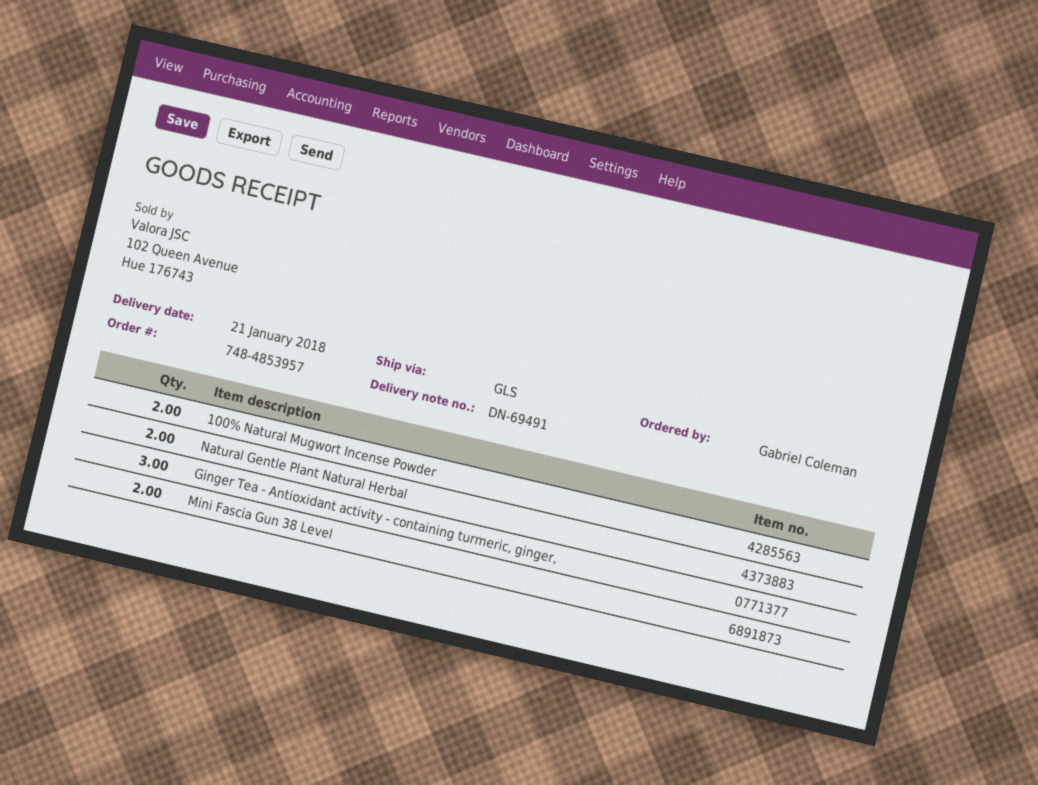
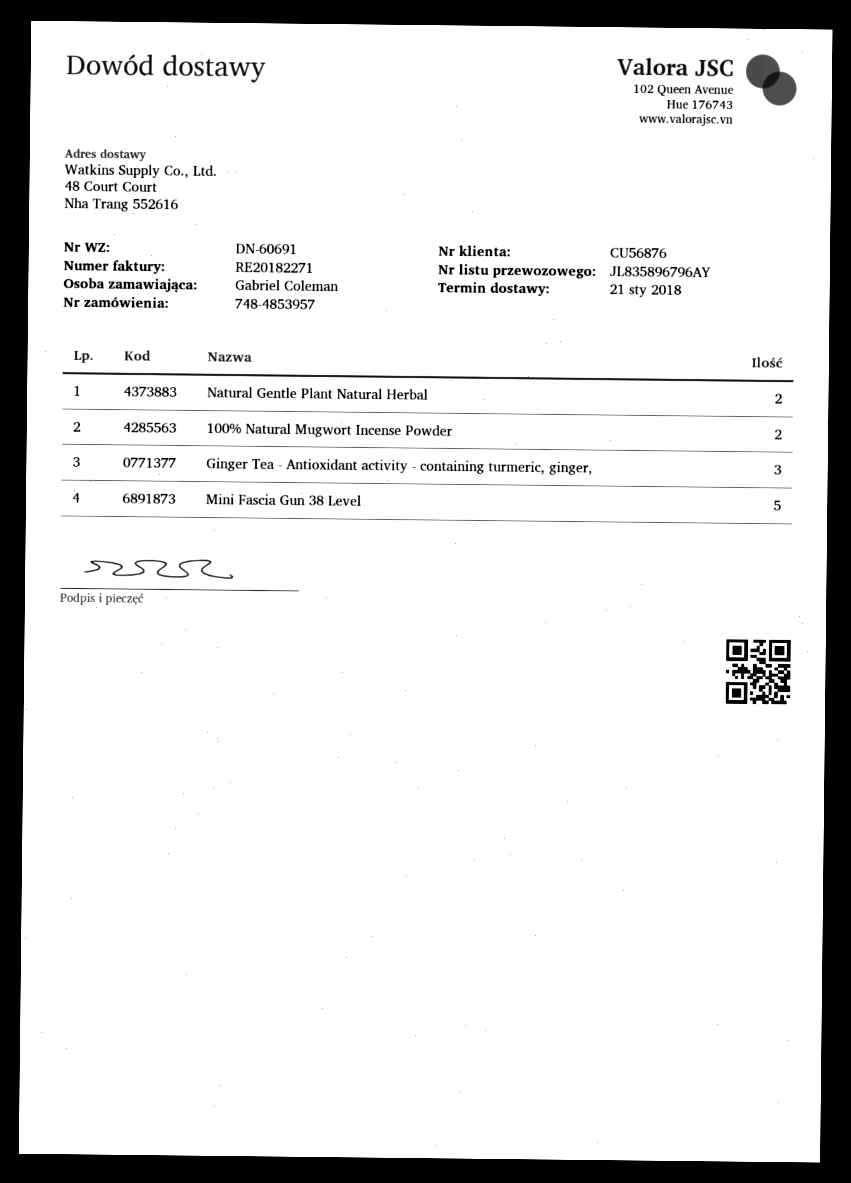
delivery note number: DN-69491 -> DN-60691
Mini Fascia Gun 38 Level: 2 -> 5

